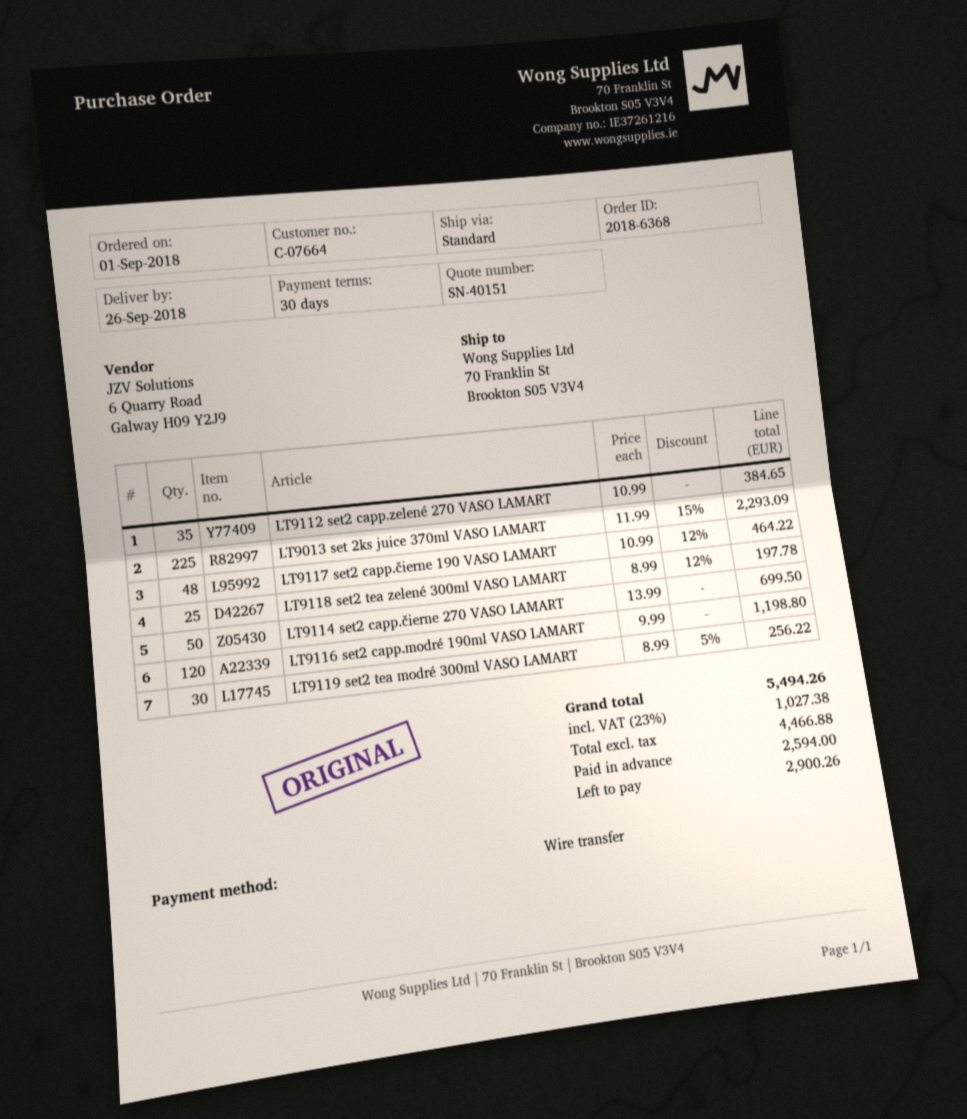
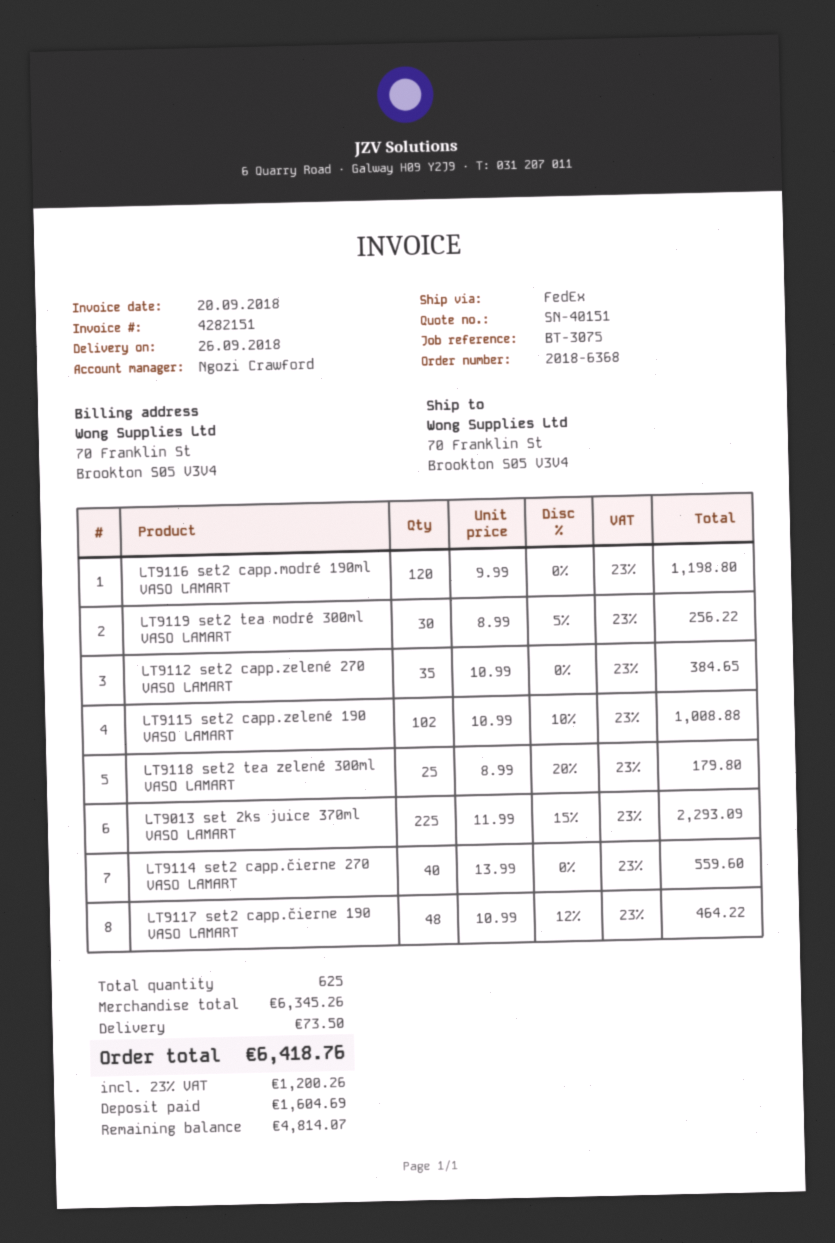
shipping method: standard -> FedEx
LT9118 set2 tea zelené 300ml VASO LAMART: 25 x 8.99 - 12% = 197.78 -> 25 x 8.99 - 20% = 179.80
LT9114 set2 capp.čierne 270 VASO LAMART: 50 x 13.99 = 699.50 -> 40 x 13.99 = 559.60
LT9115 set2 capp.zelené 190 VASO LAMART: none -> 102 x 10.99 - 10% = 1008.88
shipping: none -> 73.50
tax: 23% = 1027.38 -> 23% = 1200.26
total: 5494.26 -> 6418.76
deposit: 2594.00 -> 1604.69
balance: 2900.26 -> 4814.07

